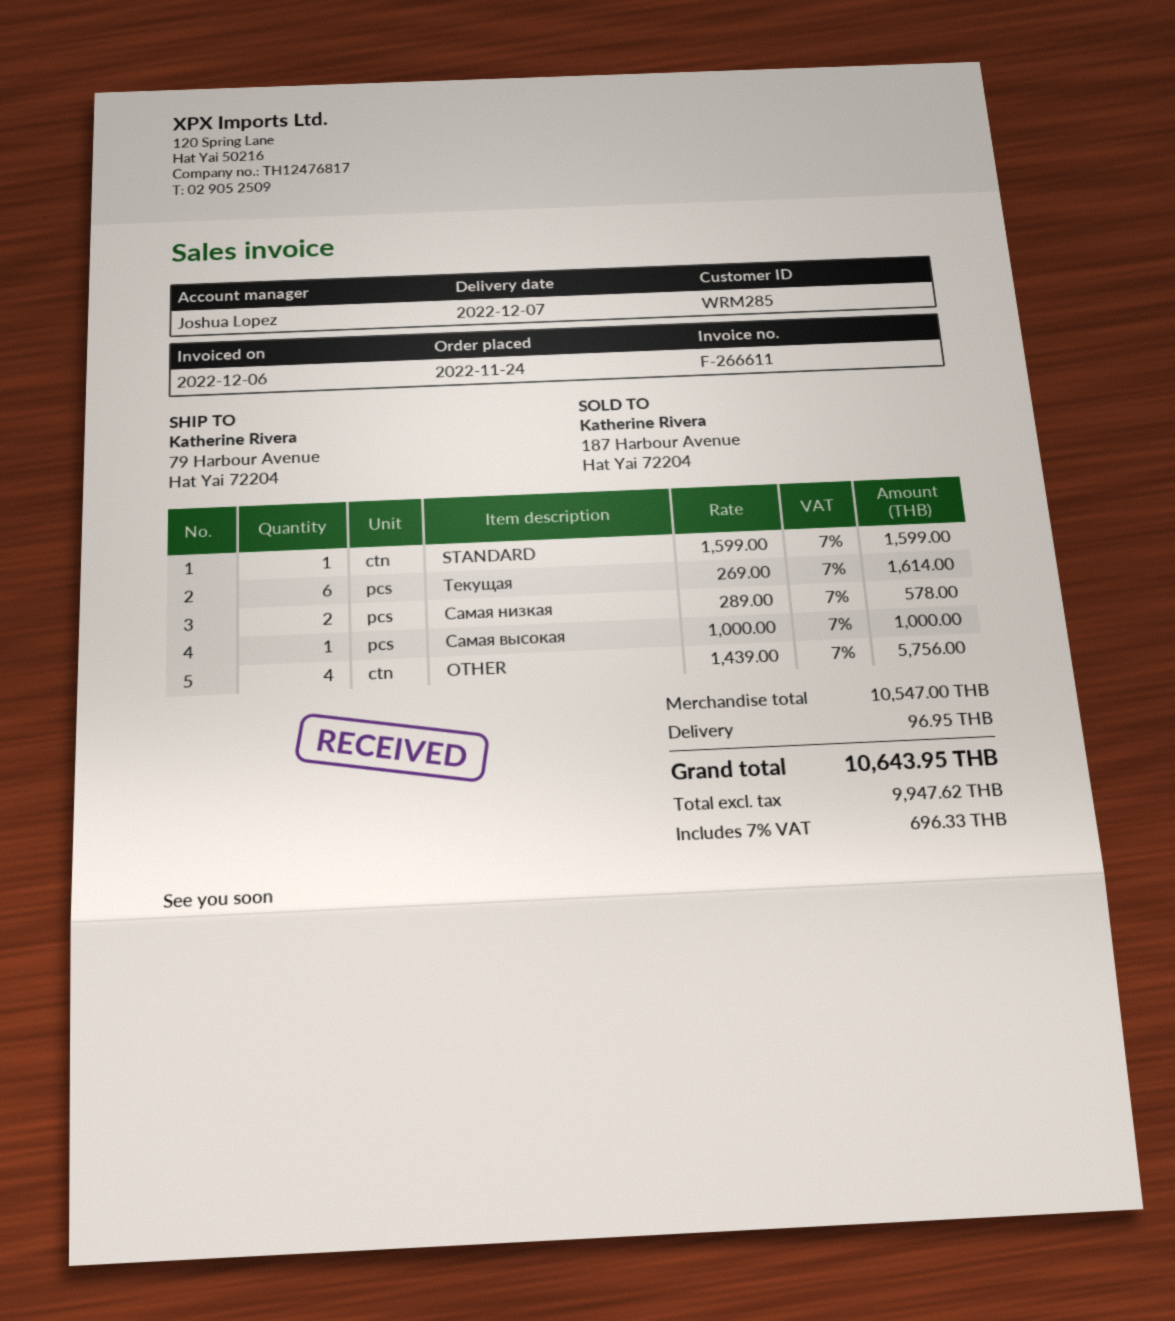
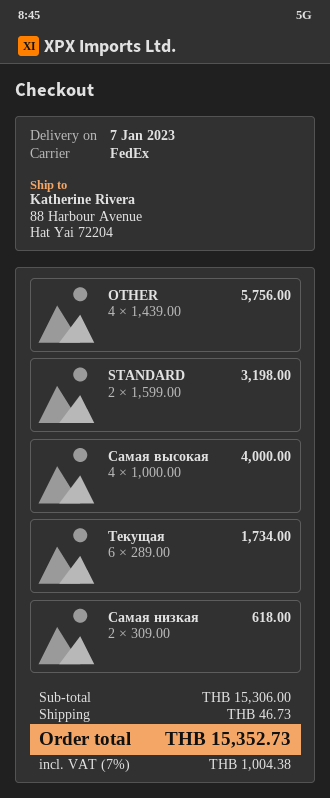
delivery date: 2022-12-07 -> 2023-01-07
ship to: 79 Harbour Avenue, Hat Yai 72204 -> 88 Harbour Avenue, Hat Yai 72204
STANDARD: 1 x 1599.00 = 1599.00 -> 2 x 1599.00 = 3198.00
Текущая: 6 x 269.00 = 1614.00 -> 6 x 289.00 = 1734.00
Самая низкая: 2 x 289.00 = 578.00 -> 2 x 309.00 = 618.00
Самая высокая: 1 x 1000.00 = 1000.00 -> 4 x 1000.00 = 4000.00
subtotal: 10547.00 -> 15306.00
shipping: 96.95 -> 46.73
tax: 7% = 696.33 -> 7% = 1004.38
total: 10643.95 -> 15352.73

